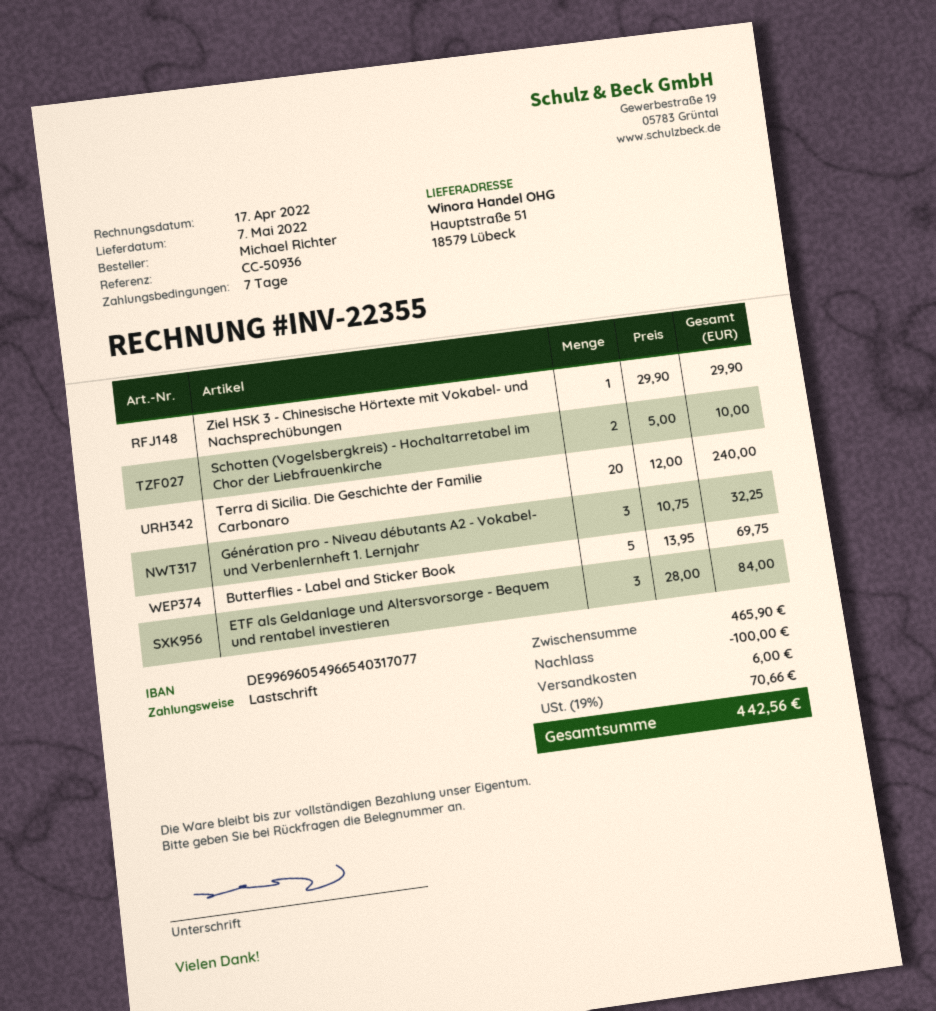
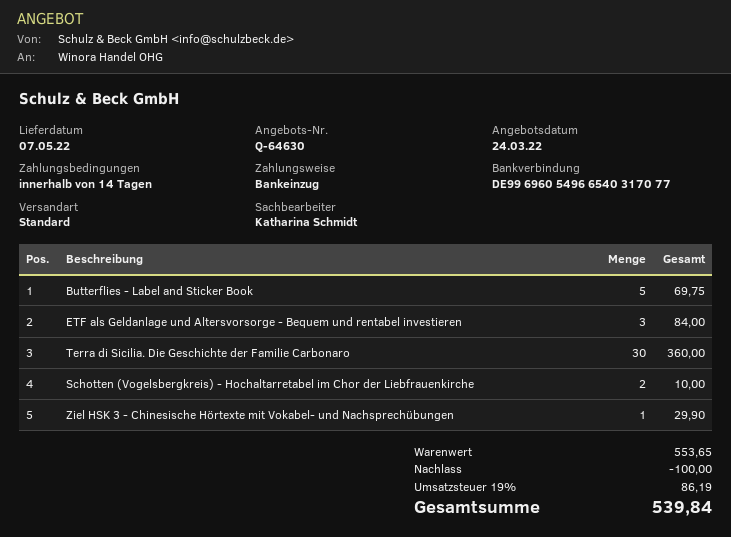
payment terms: 7 days -> 14 days
Terra di Sicilia. Die Geschichte der Familie Carbonaro: 20 for 240.00 -> 30 for 360.00
Génération pro - Niveau débutants A2 - Vokabel- und Verbenlernheft 1. Lernjahr: 3 for 32.25 -> none
subtotal: 465.90 -> 553.65
shipping: 6.00 -> none
tax: 19% = 70.66 -> 19% = 86.19
total: 442.56 -> 539.84

